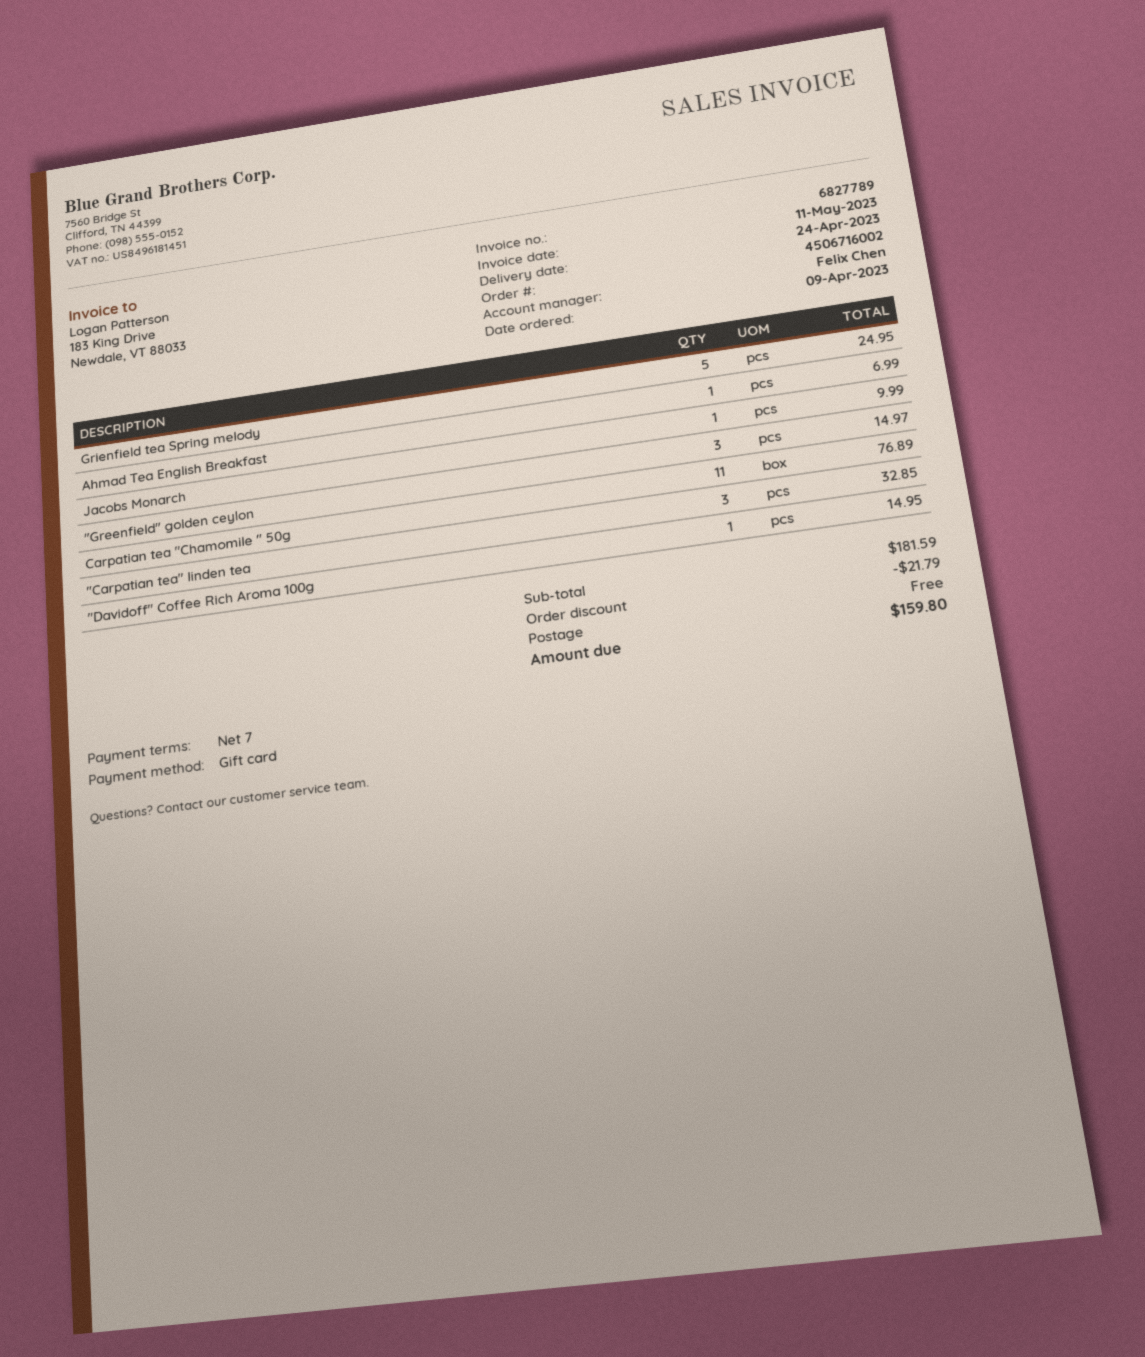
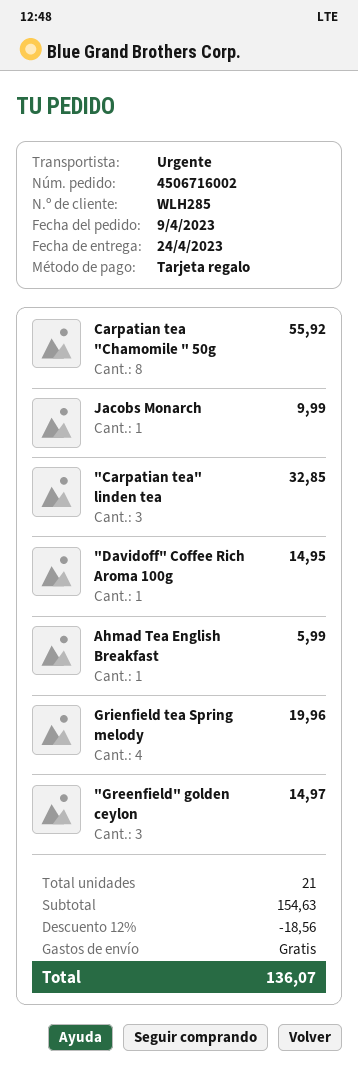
Grienfield tea Spring melody: 5 for 24.95 -> 4 for 19.96
Ahmad Tea English Breakfast: 1 for 6.99 -> 1 for 5.99
Carpatian tea "Chamomile " 50g: 11 for 76.89 -> 8 for 55.92
subtotal: 181.59 -> 154.63
discount: 21.79 -> 18.56
total: 159.80 -> 136.07

